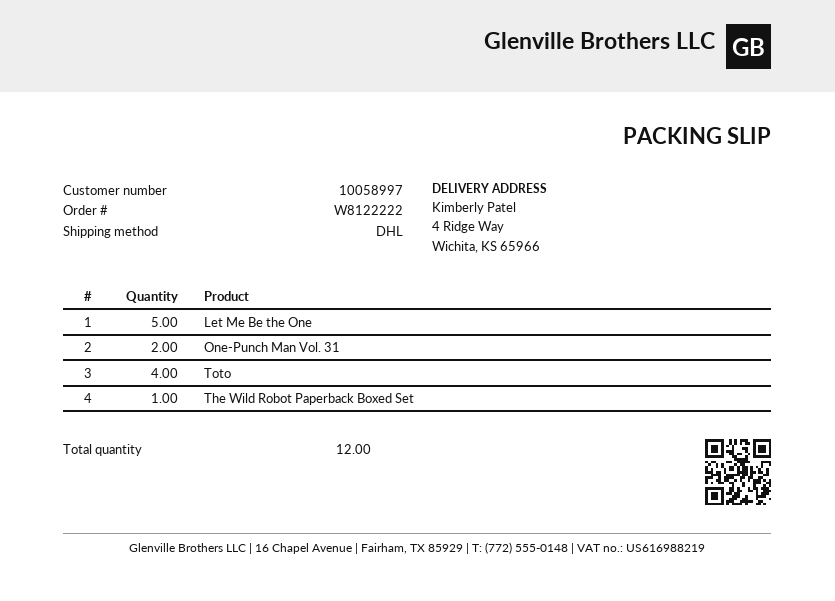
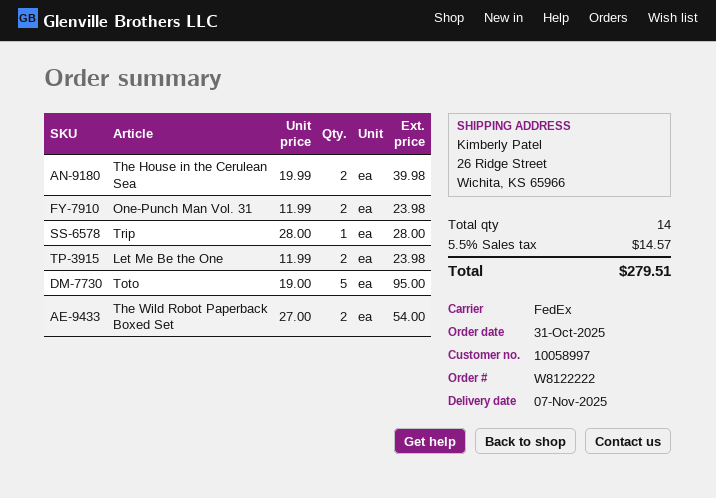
shipping method: DHL -> FedEx
ship to: 4 Ridge Way, Wichita, KS 65966 -> 26 Ridge Street, Wichita, KS 65966
Let Me Be the One: 5 -> 2
Toto: 4 -> 5
The Wild Robot Paperback Boxed Set: 1 -> 2
The House in the Cerulean Sea: none -> 2
Trip: none -> 1
total quantity: 12 -> 14

